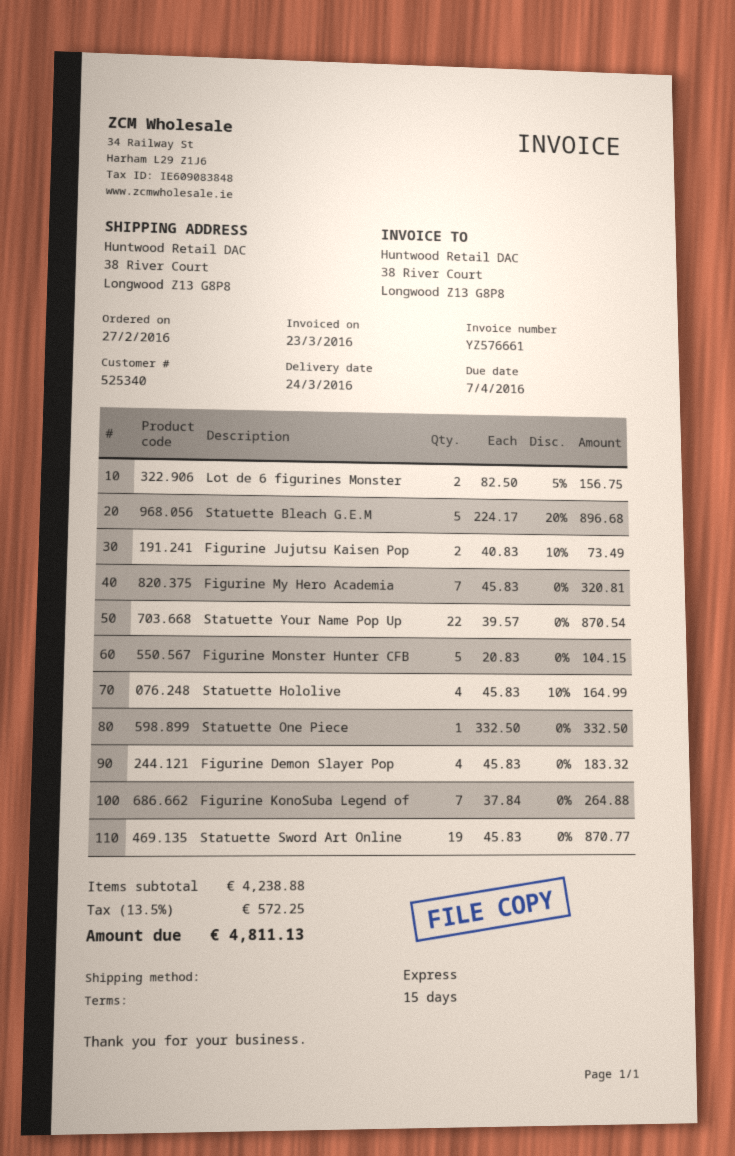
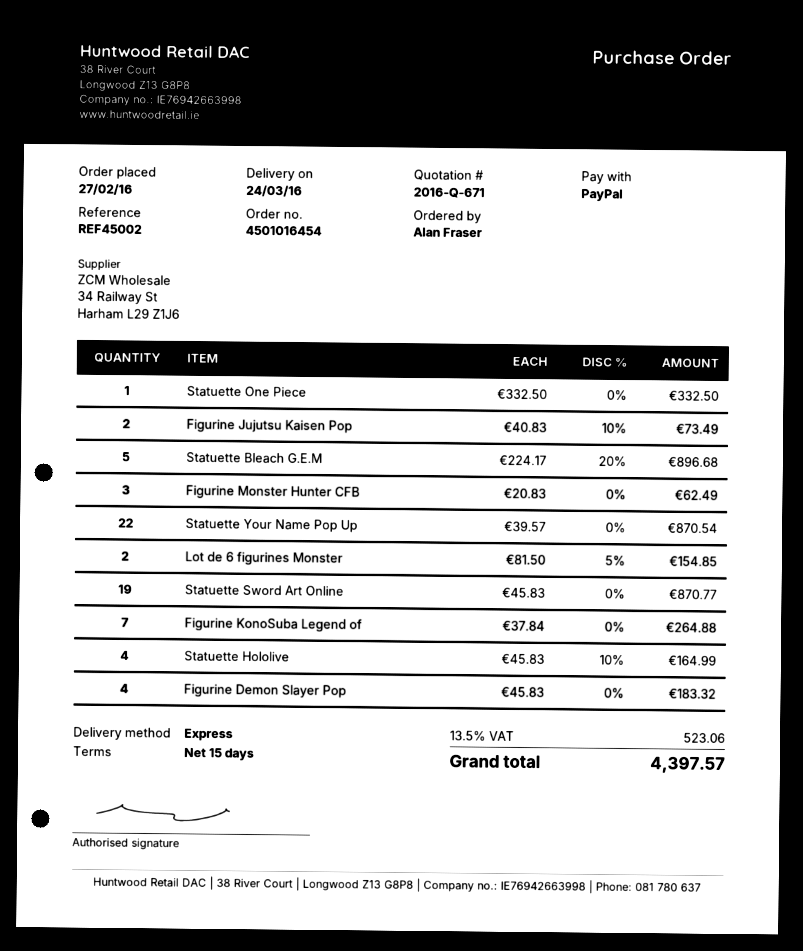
Lot de 6 figurines Monster: 2 x 82.50 - 5% = 156.75 -> 2 x 81.50 - 5% = 154.85
Figurine My Hero Academia: 7 x 45.83 = 320.81 -> none
Figurine Monster Hunter CFB: 5 x 20.83 = 104.15 -> 3 x 20.83 = 62.49
tax: 13.5% = 572.25 -> 13.5% = 523.06
total: 4811.13 -> 4397.57

